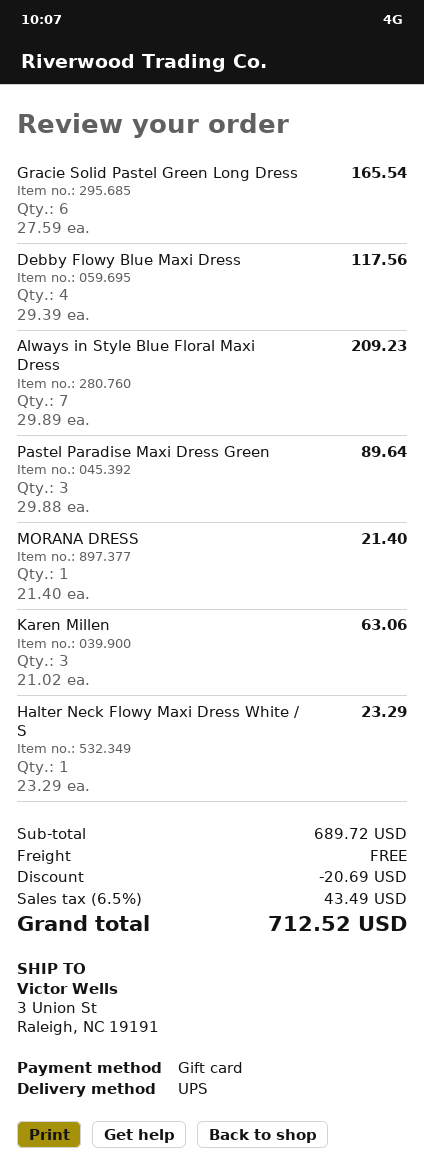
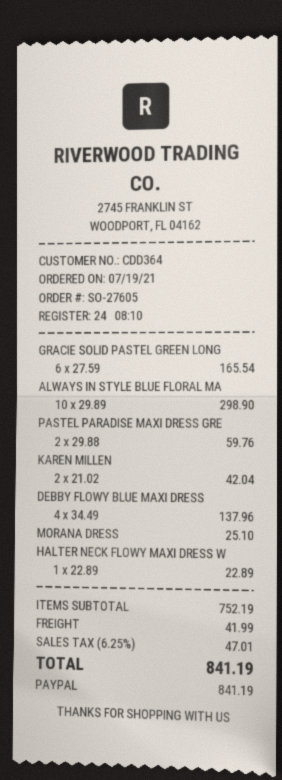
payment method: gift card -> PayPal
Debby Flowy Blue Maxi Dress: 4 x 29.39 = 117.56 -> 4 x 34.49 = 137.96
Always in Style Blue Floral Maxi Dress: 7 x 29.89 = 209.23 -> 10 x 29.89 = 298.90
Pastel Paradise Maxi Dress Green: 3 x 29.88 = 89.64 -> 2 x 29.88 = 59.76
MORANA DRESS: 1 x 21.40 = 21.40 -> 1 x 25.10 = 25.10
Karen Millen: 3 x 21.02 = 63.06 -> 2 x 21.02 = 42.04
Halter Neck Flowy Maxi Dress White / S: 1 x 23.29 = 23.29 -> 1 x 22.89 = 22.89
subtotal: 689.72 -> 752.19
discount: 20.69 -> none
shipping: 0.00 -> 41.99
tax: 6.5% = 43.49 -> 6.25% = 47.01
total: 712.52 -> 841.19

